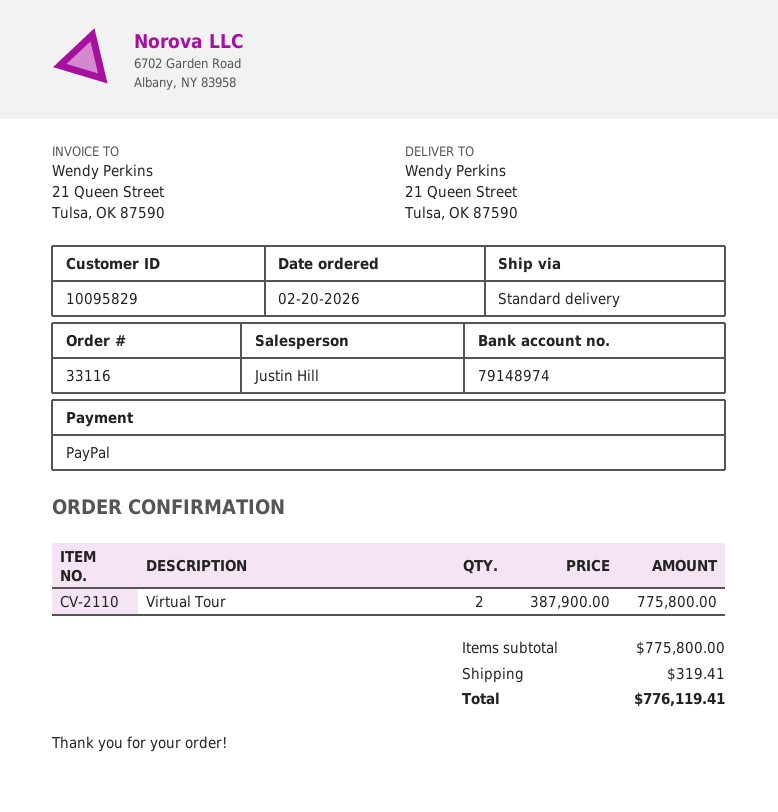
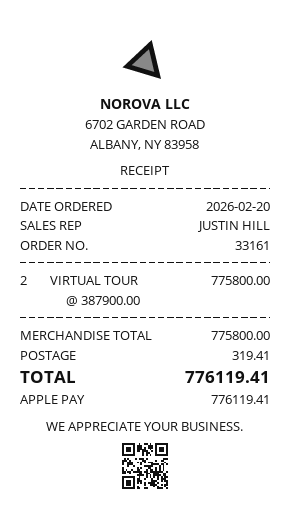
order number: 33116 -> 33161
payment method: PayPal -> Apple Pay

